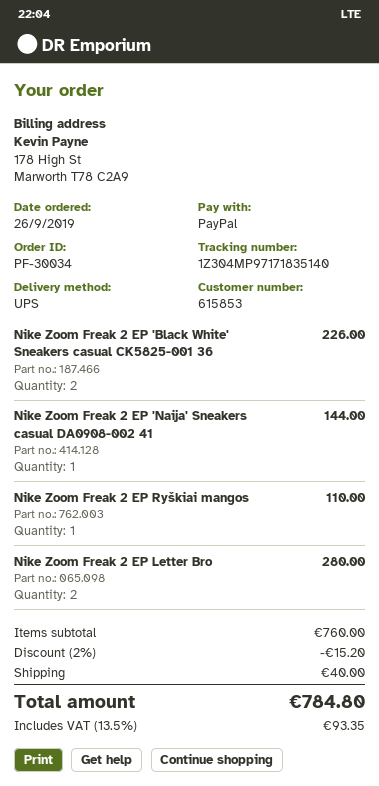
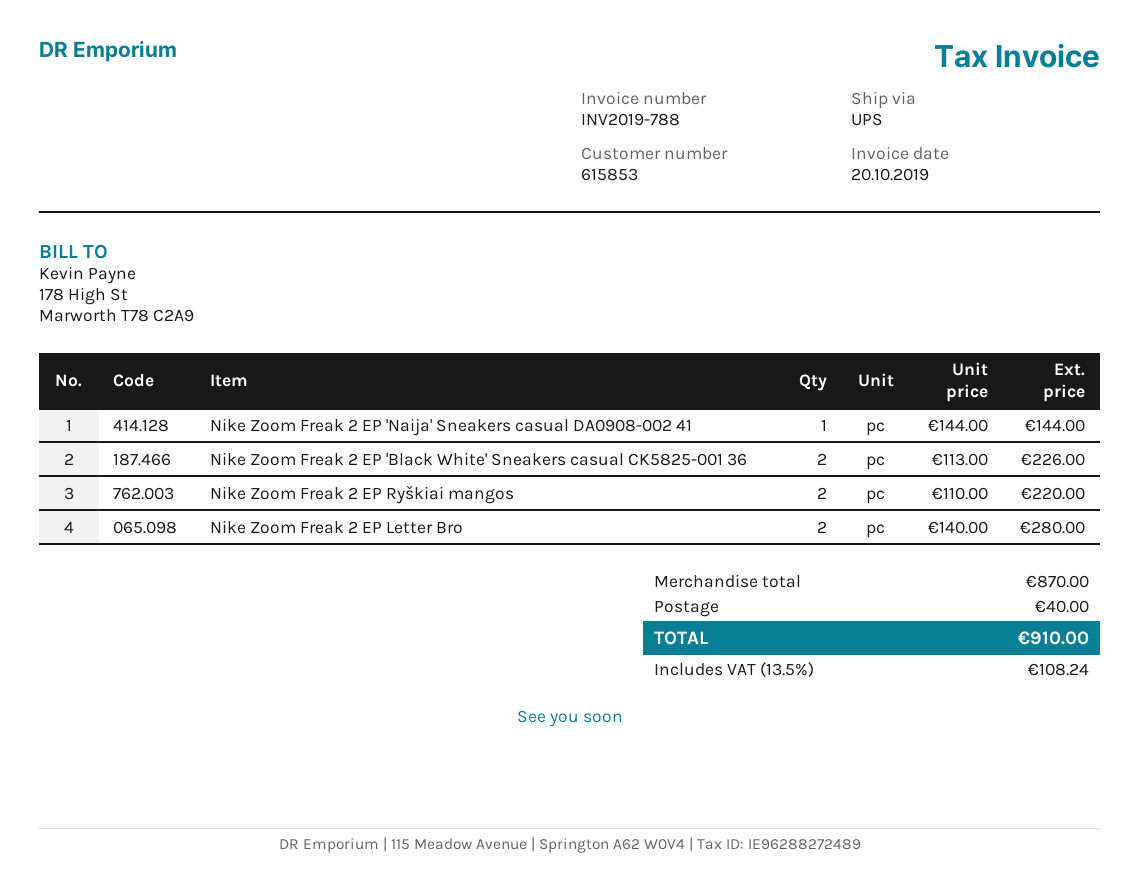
Nike Zoom Freak 2 EP Ryškiai mangos: 1 for 110.00 -> 2 for 220.00
subtotal: 760.00 -> 870.00
discount: 2% = 15.20 -> none
tax: 13.5% = 93.35 -> 13.5% = 108.24
total: 784.80 -> 910.00

